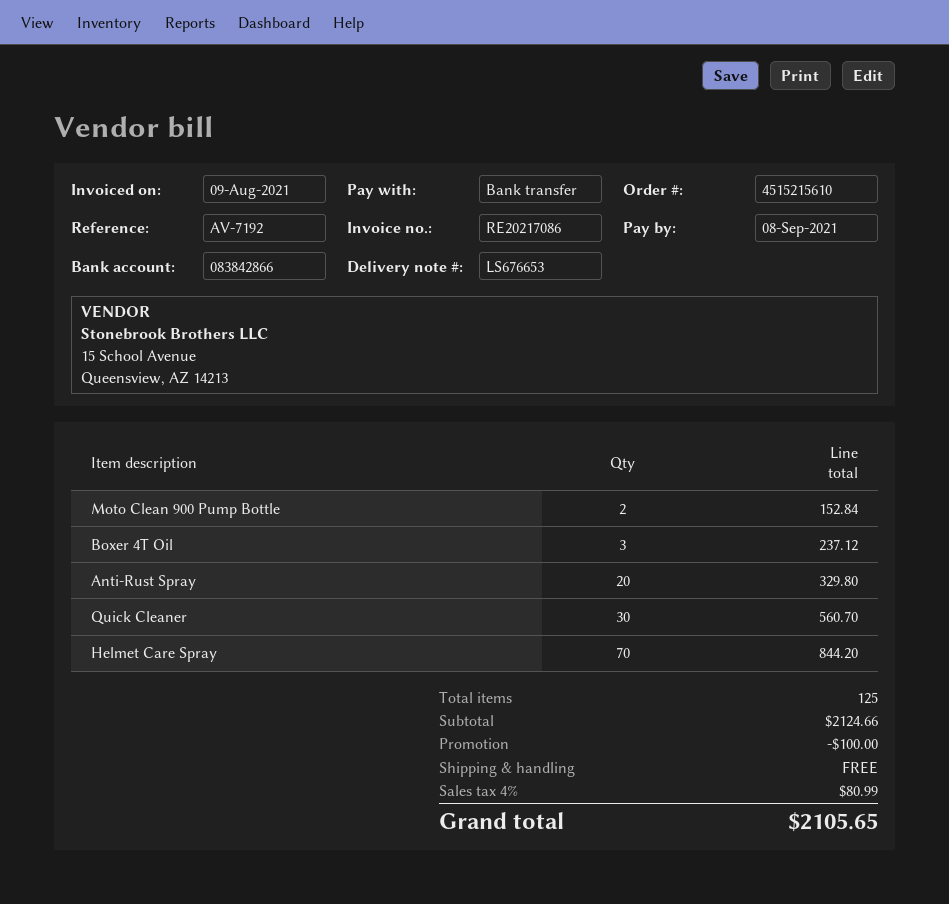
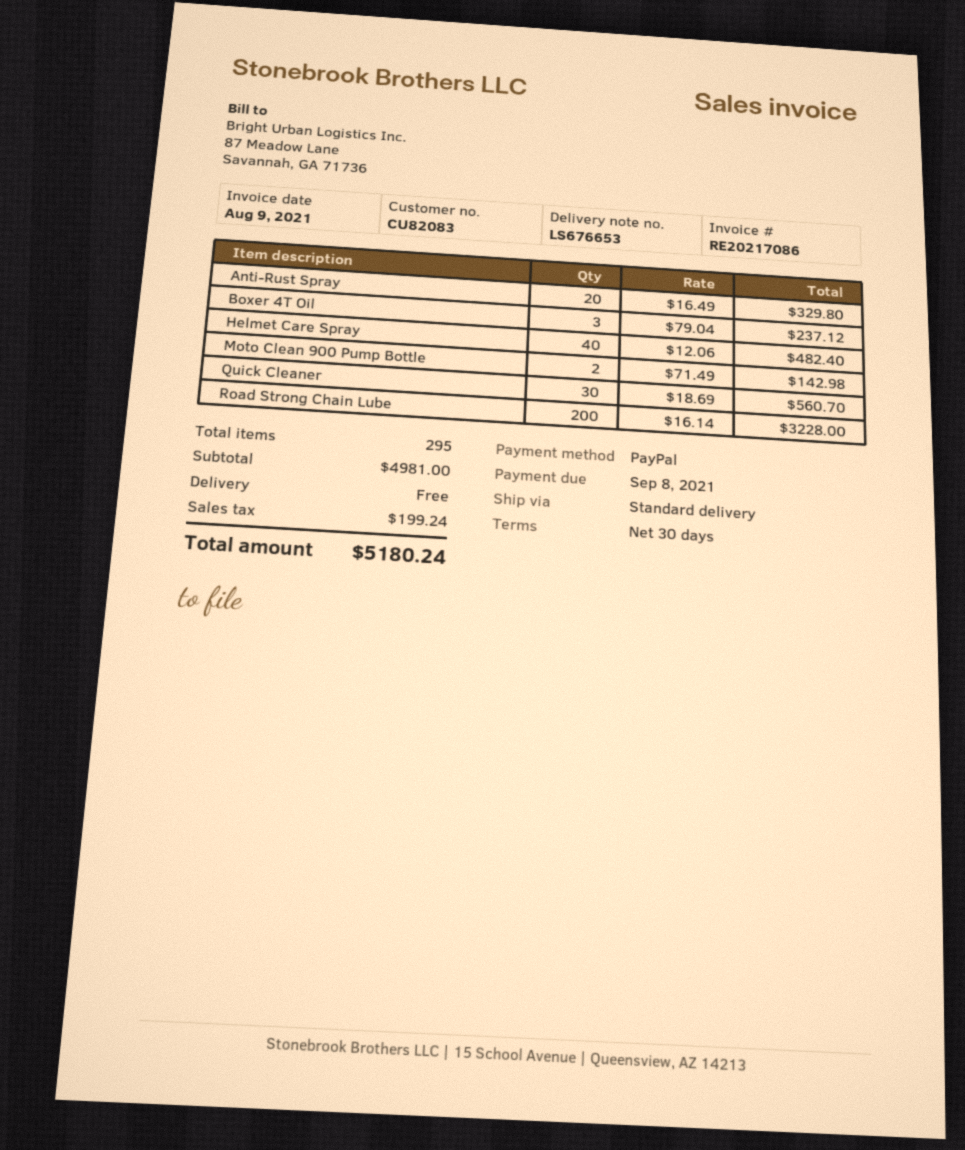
payment method: bank transfer -> PayPal
Moto Clean 900 Pump Bottle: 2 for 152.84 -> 2 for 142.98
Helmet Care Spray: 70 for 844.20 -> 40 for 482.40
Road Strong Chain Lube: none -> 200 for 3228.00
total quantity: 125 -> 295
subtotal: 2124.66 -> 4981.00
discount: 100.00 -> none
tax: 80.99 -> 199.24
total: 2105.65 -> 5180.24

